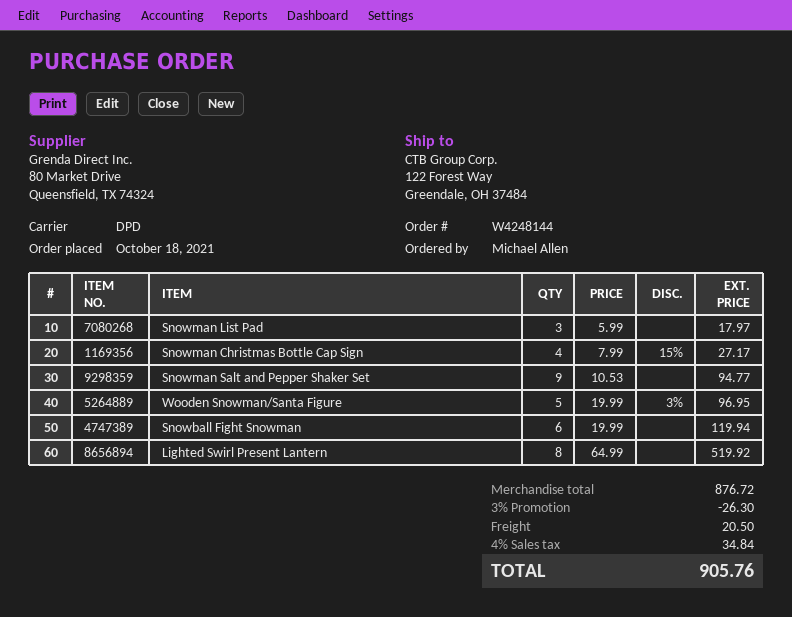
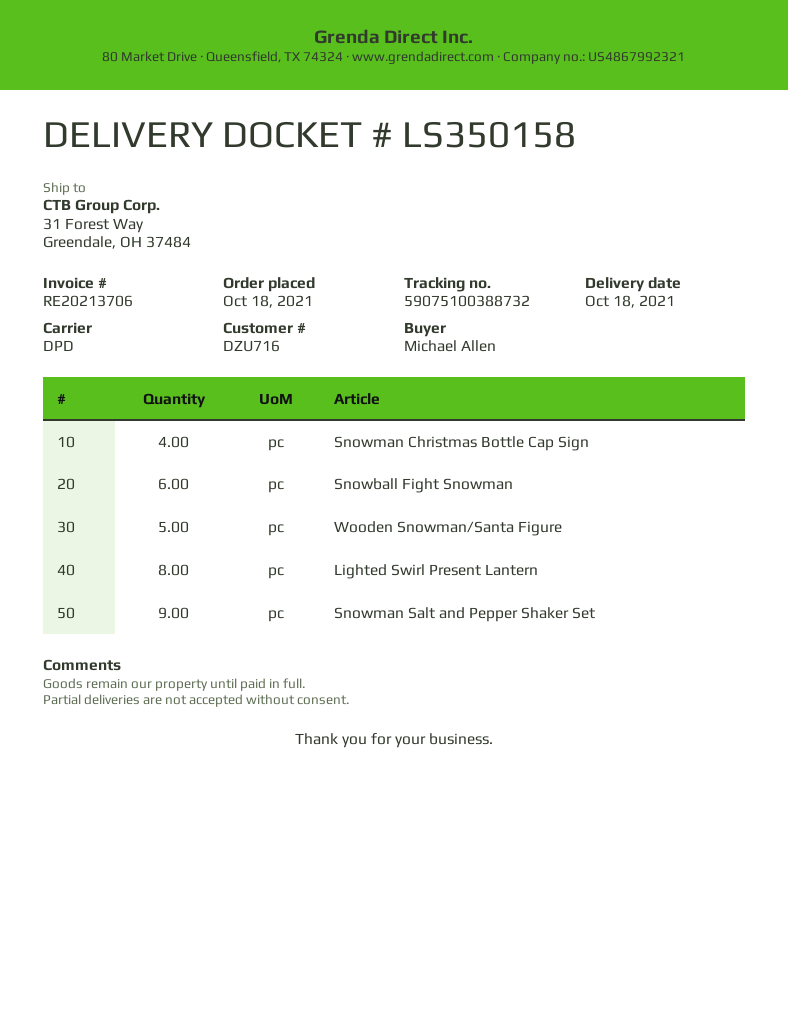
ship to: 122 Forest Way, Greendale, OH 37484 -> 31 Forest Way, Greendale, OH 37484
Snowman List Pad: 3 -> none

